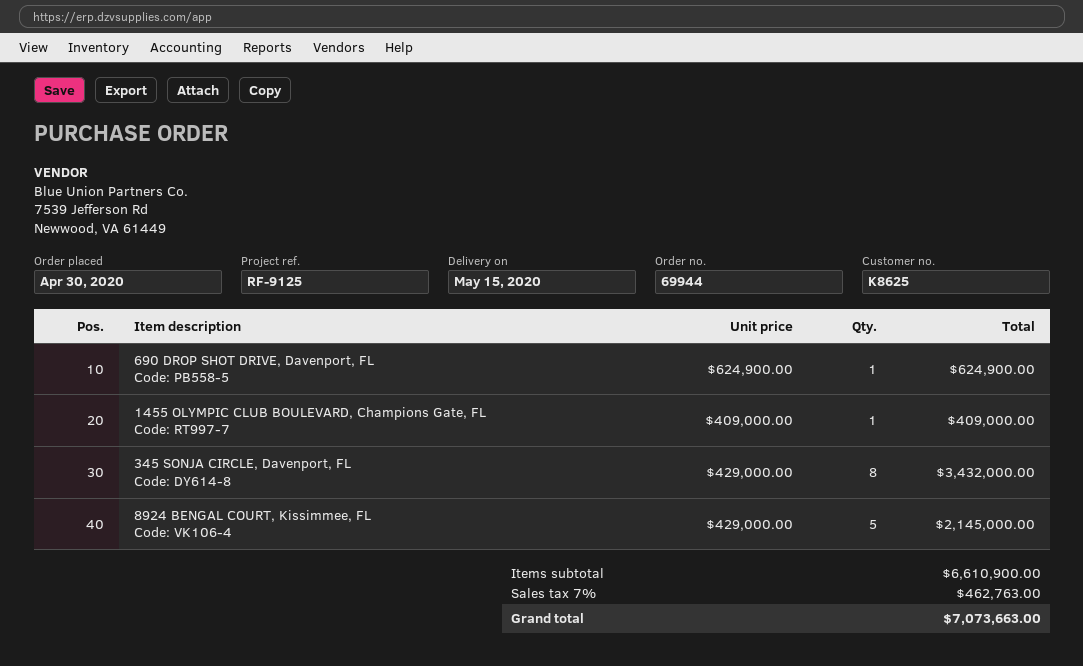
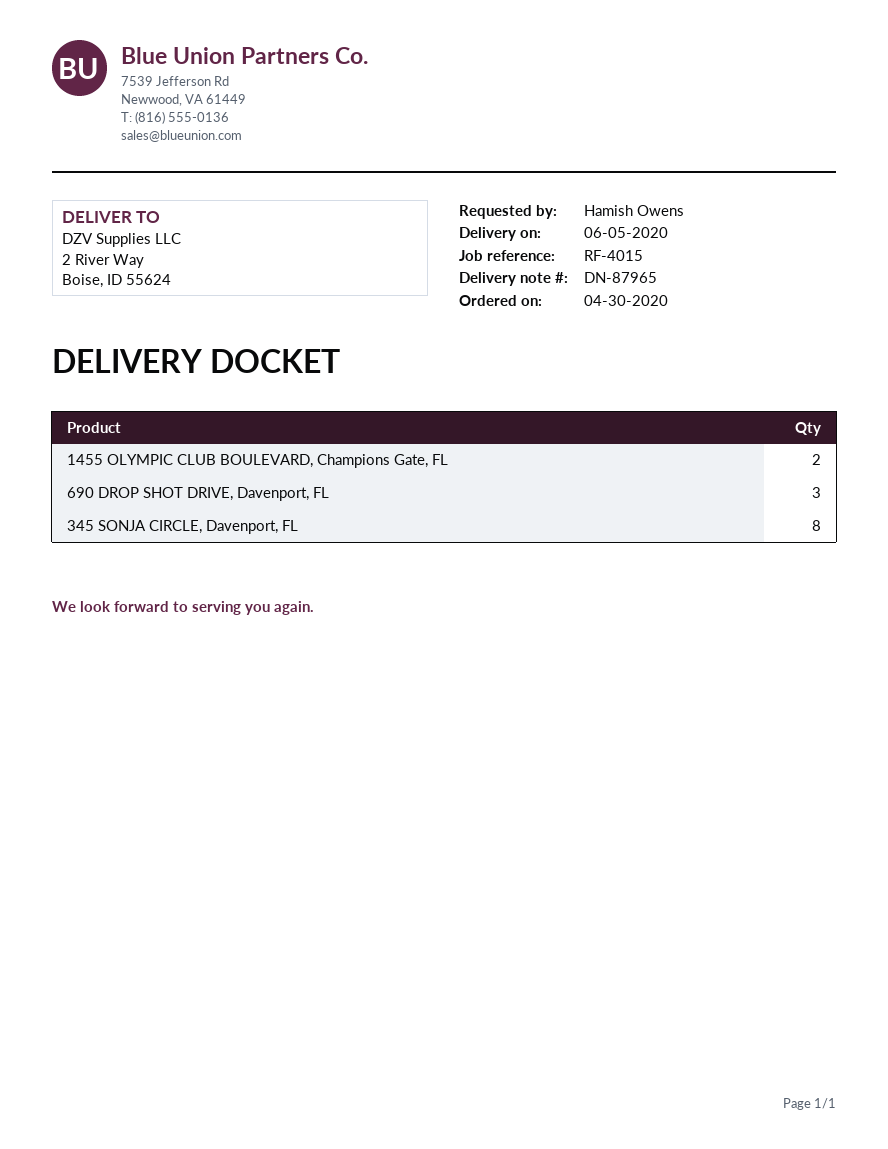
delivery date: 2020-05-15 -> 2020-06-05
reference: RF-9125 -> RF-4015
690 DROP SHOT DRIVE, Davenport, FL: 1 -> 3
1455 OLYMPIC CLUB BOULEVARD, Champions Gate, FL: 1 -> 2
8924 BENGAL COURT, Kissimmee, FL: 5 -> none

